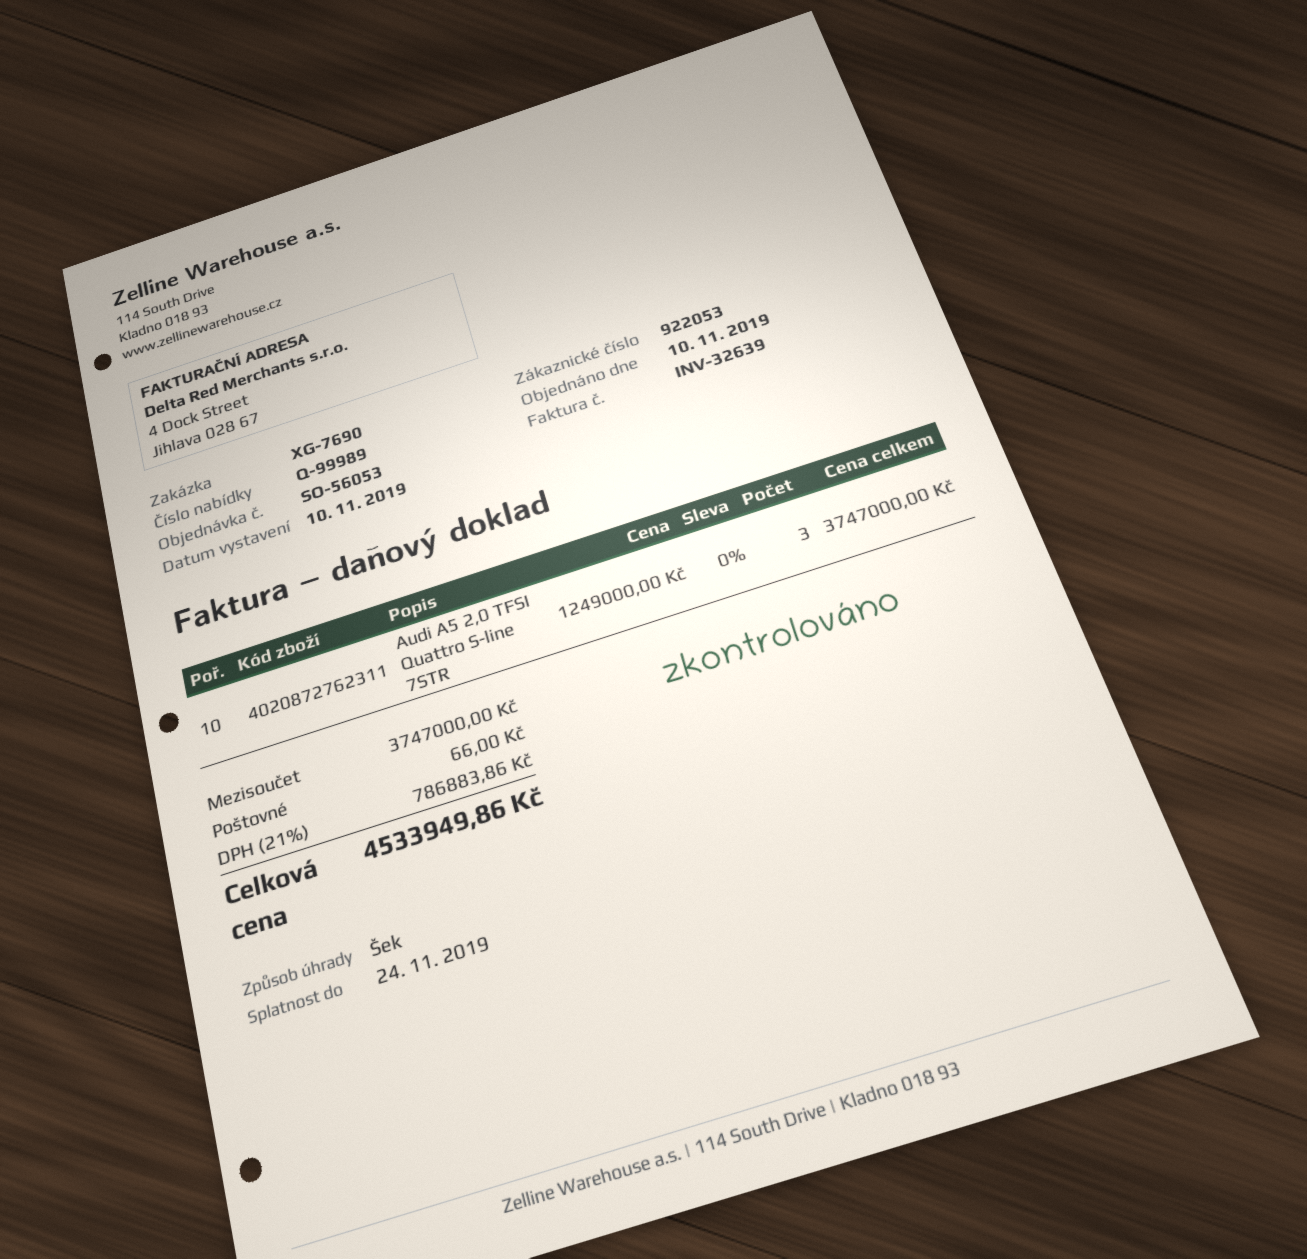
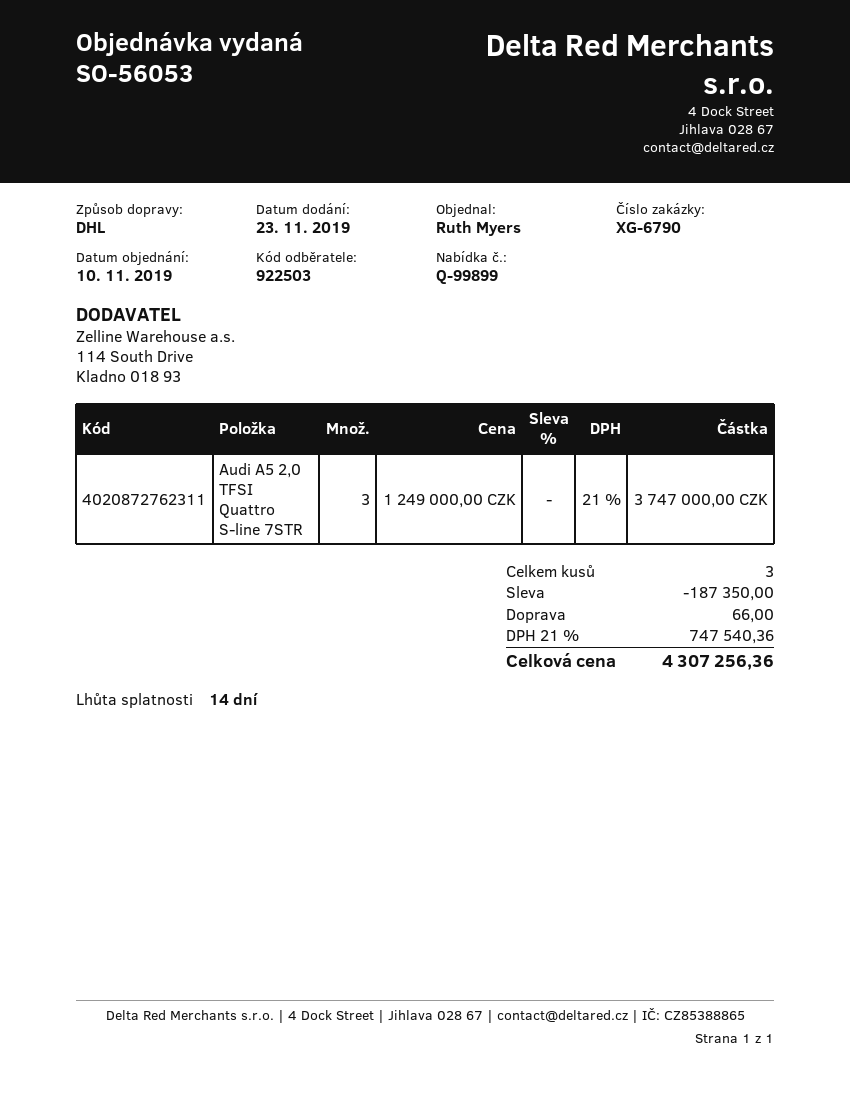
quote number: Q-99989 -> Q-99899
customer number: 922053 -> 922503
reference: XG-7690 -> XG-6790
discount: none -> 187350.00
tax: 21% = 786883.86 -> 21% = 747540.36
total: 4533949.86 -> 4307256.36

